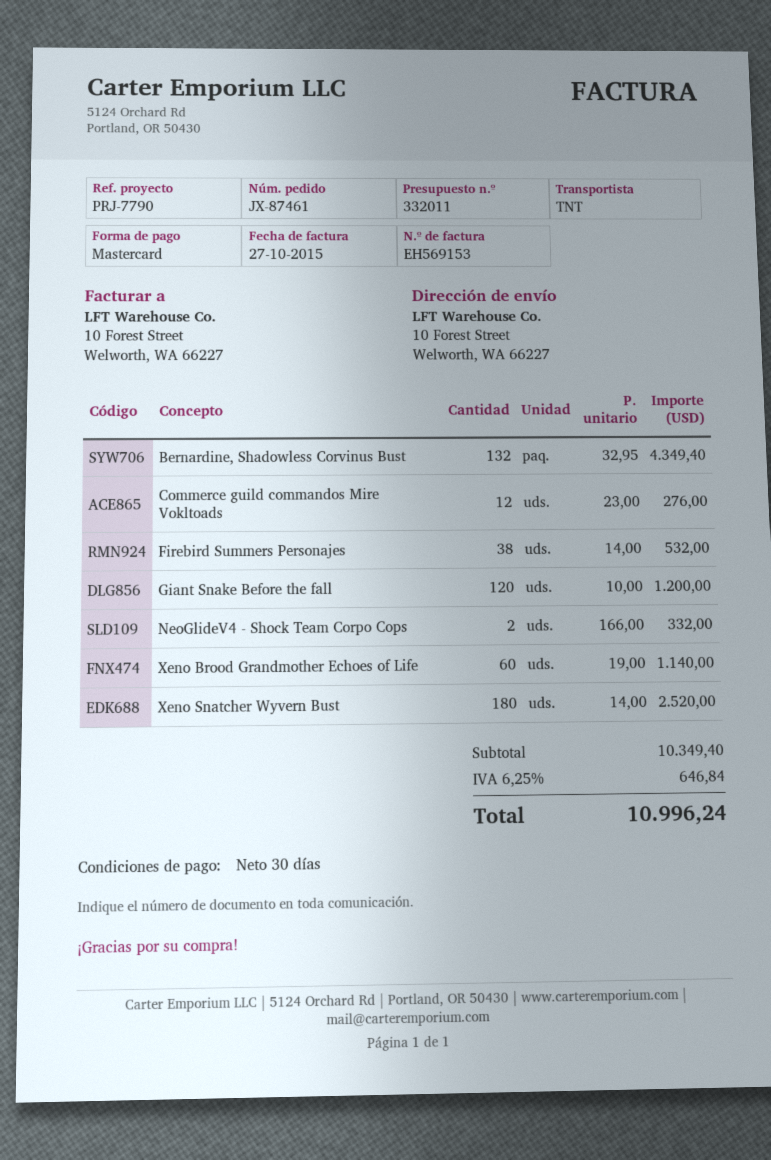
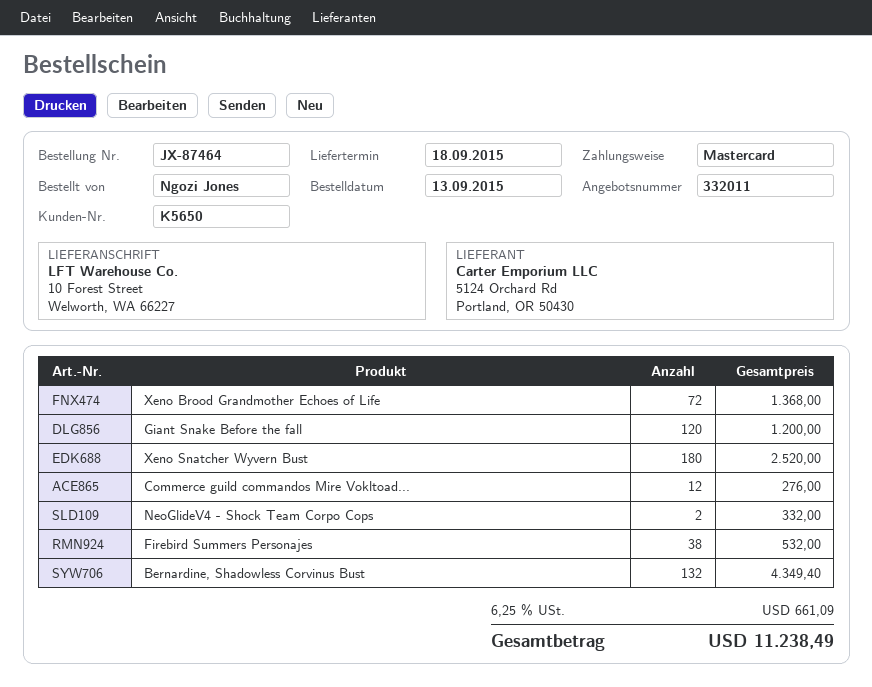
order number: JX-87461 -> JX-87464
Xeno Brood Grandmother Echoes of Life: 60 for 1140.00 -> 72 for 1368.00
tax: 6.25% = 646.84 -> 6.25% = 661.09
total: 10996.24 -> 11238.49

